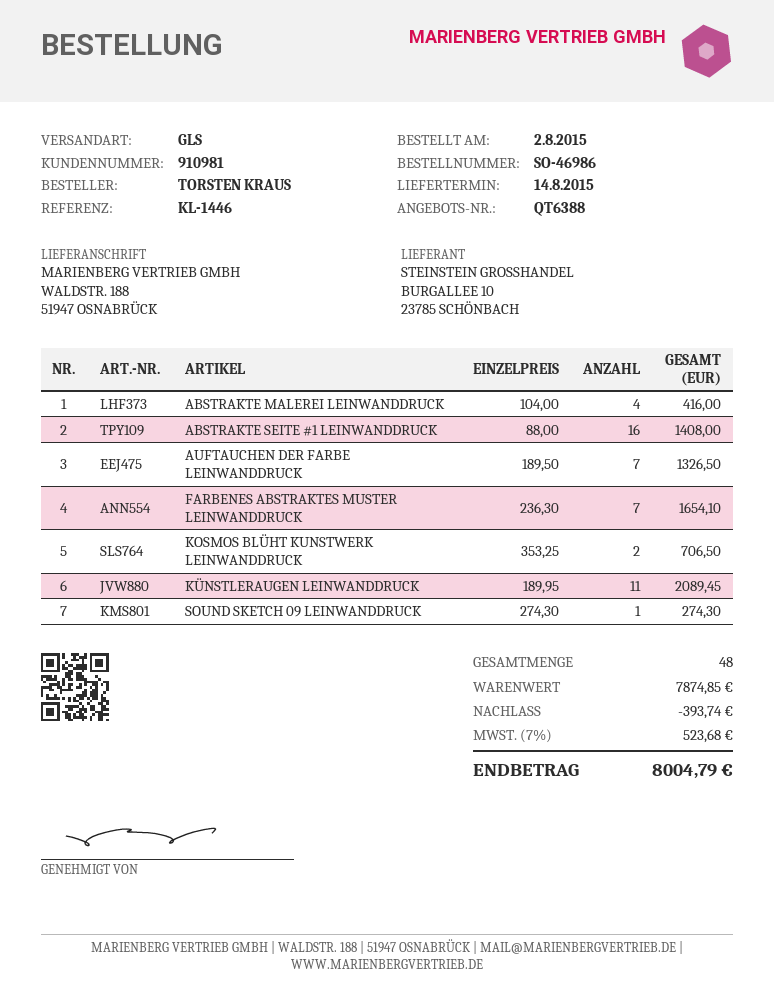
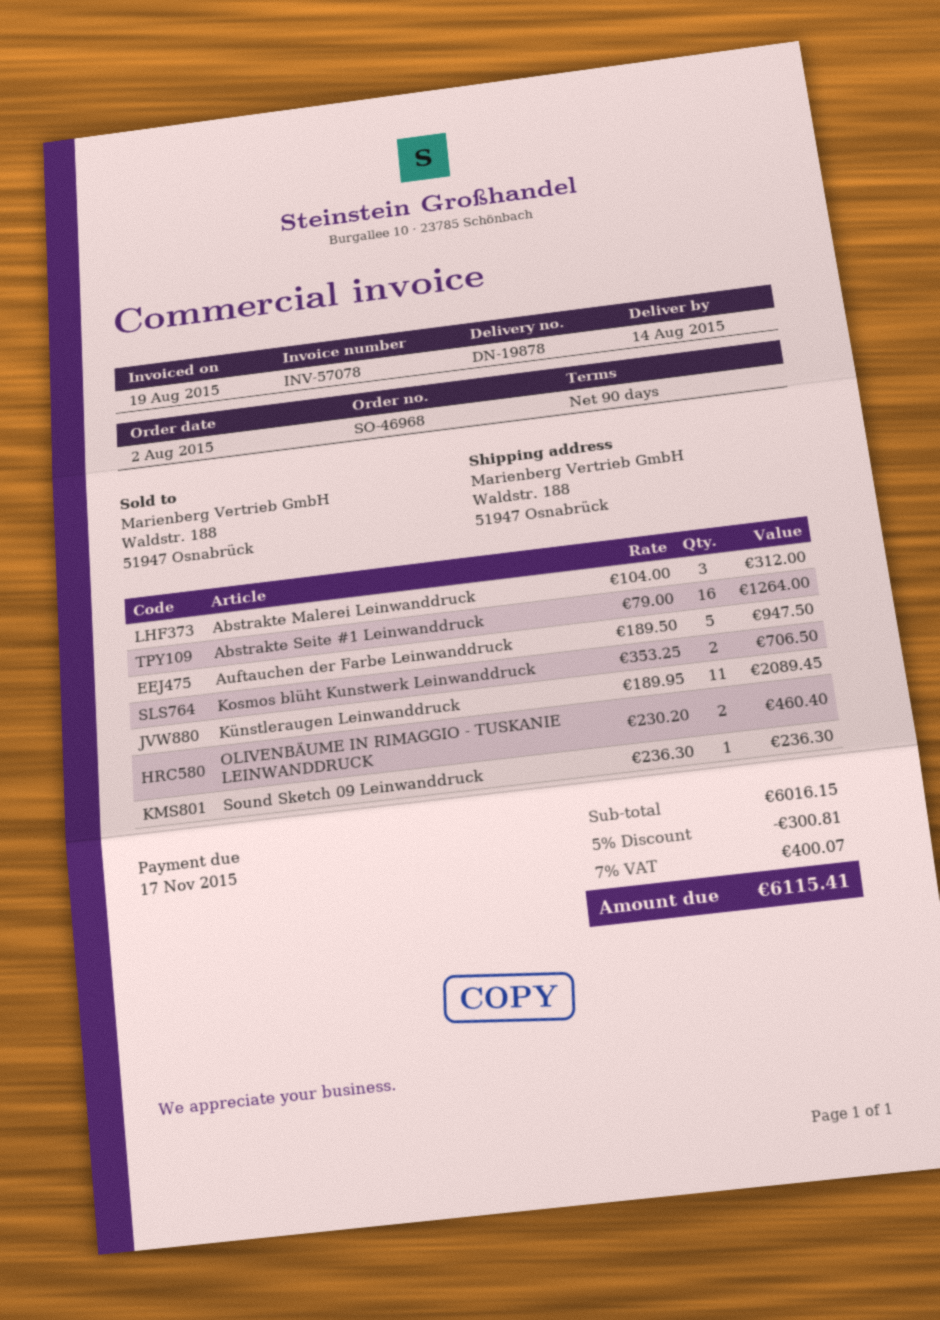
order number: SO-46986 -> SO-46968
ABSTRAKTE MALEREI LEINWANDDRUCK: 4 x 104.00 = 416.00 -> 3 x 104.00 = 312.00
ABSTRAKTE SEITE #1 LEINWANDDRUCK: 16 x 88.00 = 1408.00 -> 16 x 79.00 = 1264.00
AUFTAUCHEN DER FARBE LEINWANDDRUCK: 7 x 189.50 = 1326.50 -> 5 x 189.50 = 947.50
FARBENES ABSTRAKTES MUSTER LEINWANDDRUCK: 7 x 236.30 = 1654.10 -> none
SOUND SKETCH 09 LEINWANDDRUCK: 1 x 274.30 = 274.30 -> 1 x 236.30 = 236.30
OLIVENBÄUME IN RIMAGGIO - TUSKANIE LEINWANDDRUCK: none -> 2 x 230.20 = 460.40
subtotal: 7874.85 -> 6016.15
discount: 393.74 -> 300.81
tax: 7% = 523.68 -> 7% = 400.07
total: 8004.79 -> 6115.41

